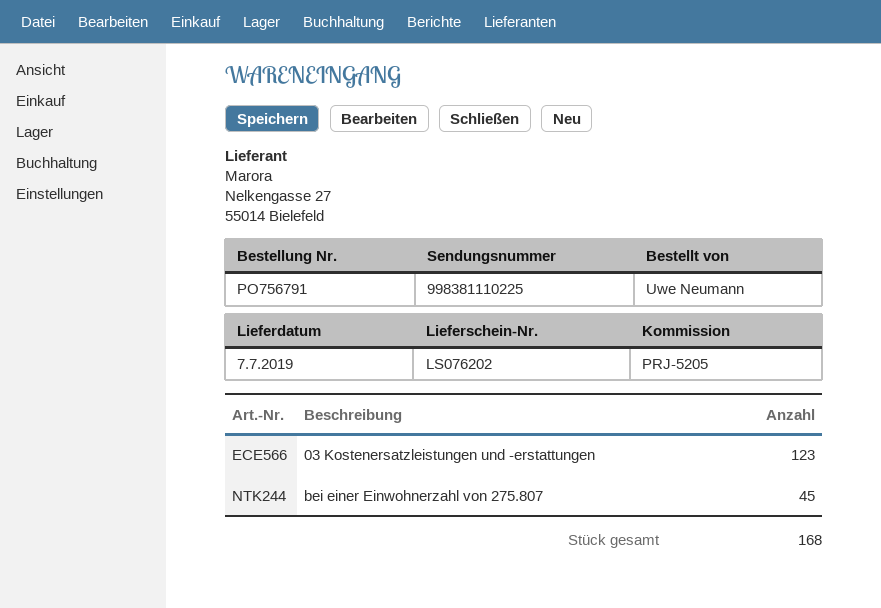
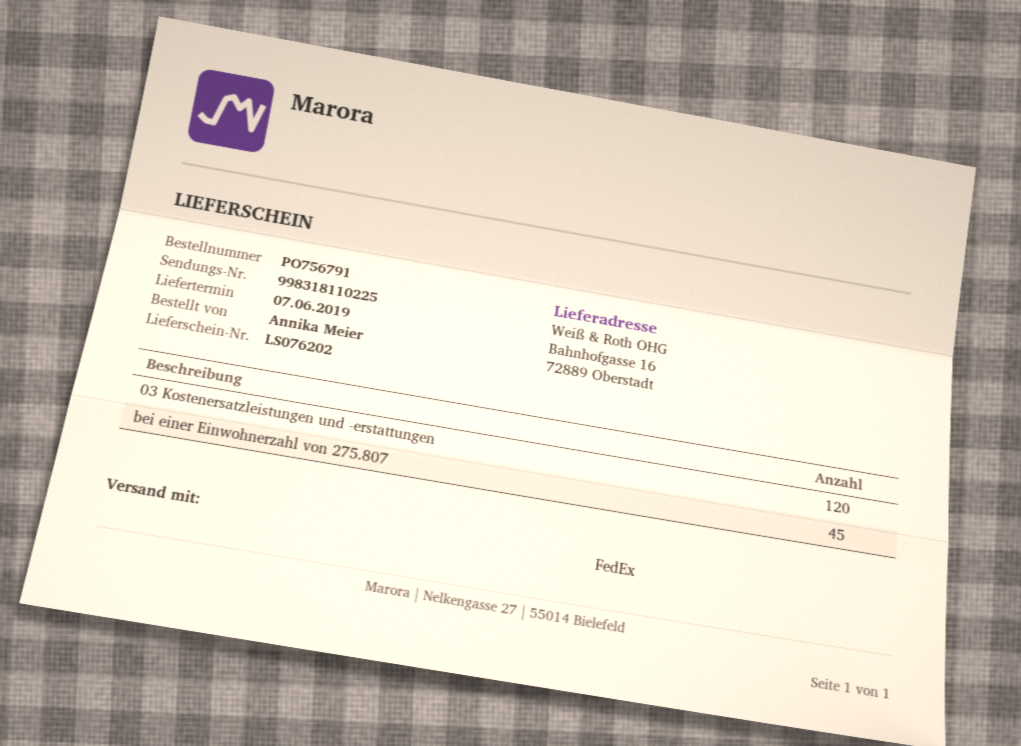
delivery date: 2019-07-07 -> 2019-06-07
ordered by: Uwe Neumann -> Annika Meier
tracking number: 998381110225 -> 998318110225
03 Kostenersatzleistungen und -erstattungen: 123 -> 120

